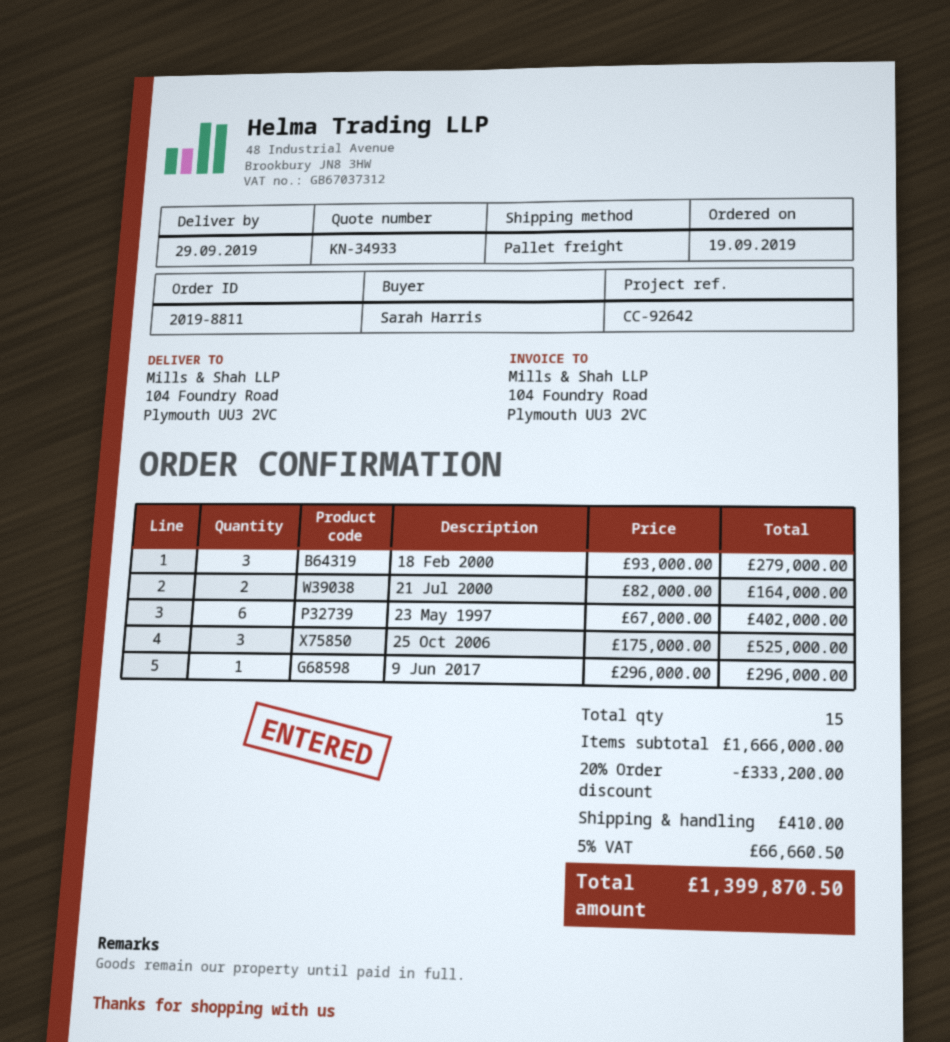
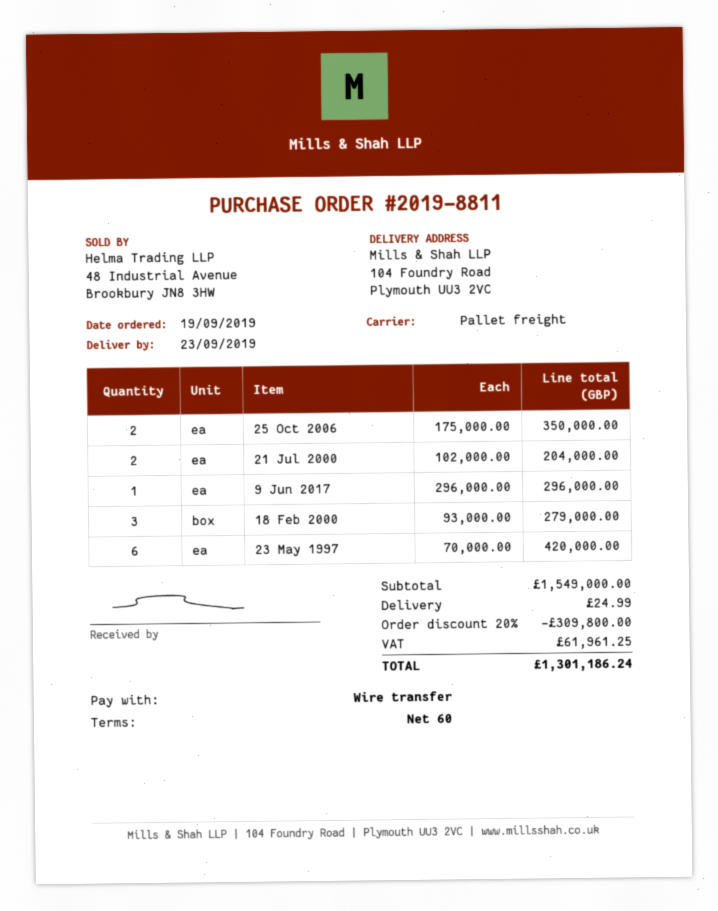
delivery date: 2019-09-29 -> 2019-09-23
21 Jul 2000: 2 x 82000.00 = 164000.00 -> 2 x 102000.00 = 204000.00
23 May 1997: 6 x 67000.00 = 402000.00 -> 6 x 70000.00 = 420000.00
25 Oct 2006: 3 x 175000.00 = 525000.00 -> 2 x 175000.00 = 350000.00
subtotal: 1666000.00 -> 1549000.00
discount: 20% = 333200.00 -> 20% = 309800.00
shipping: 410.00 -> 24.99
tax: 66660.50 -> 61961.25
total: 1399870.50 -> 1301186.24

